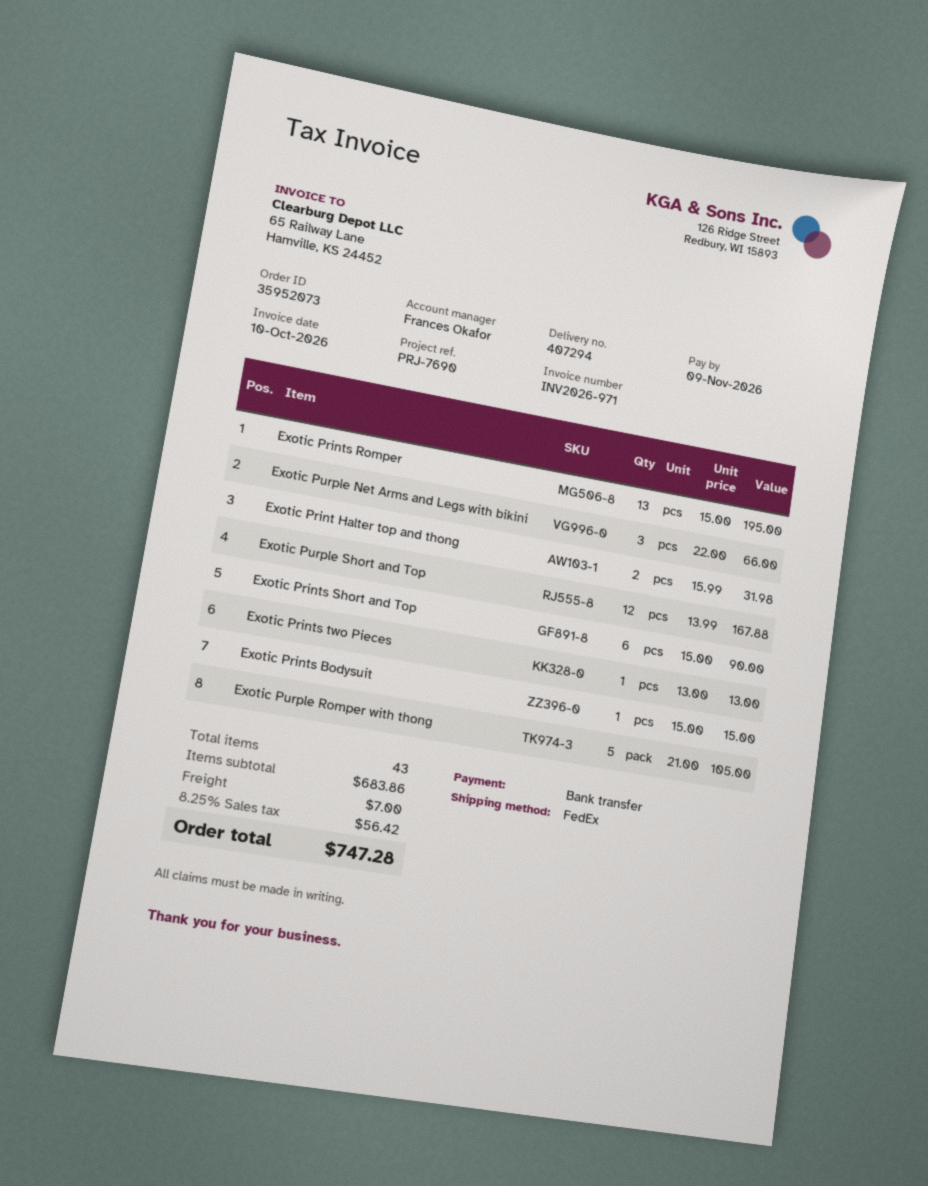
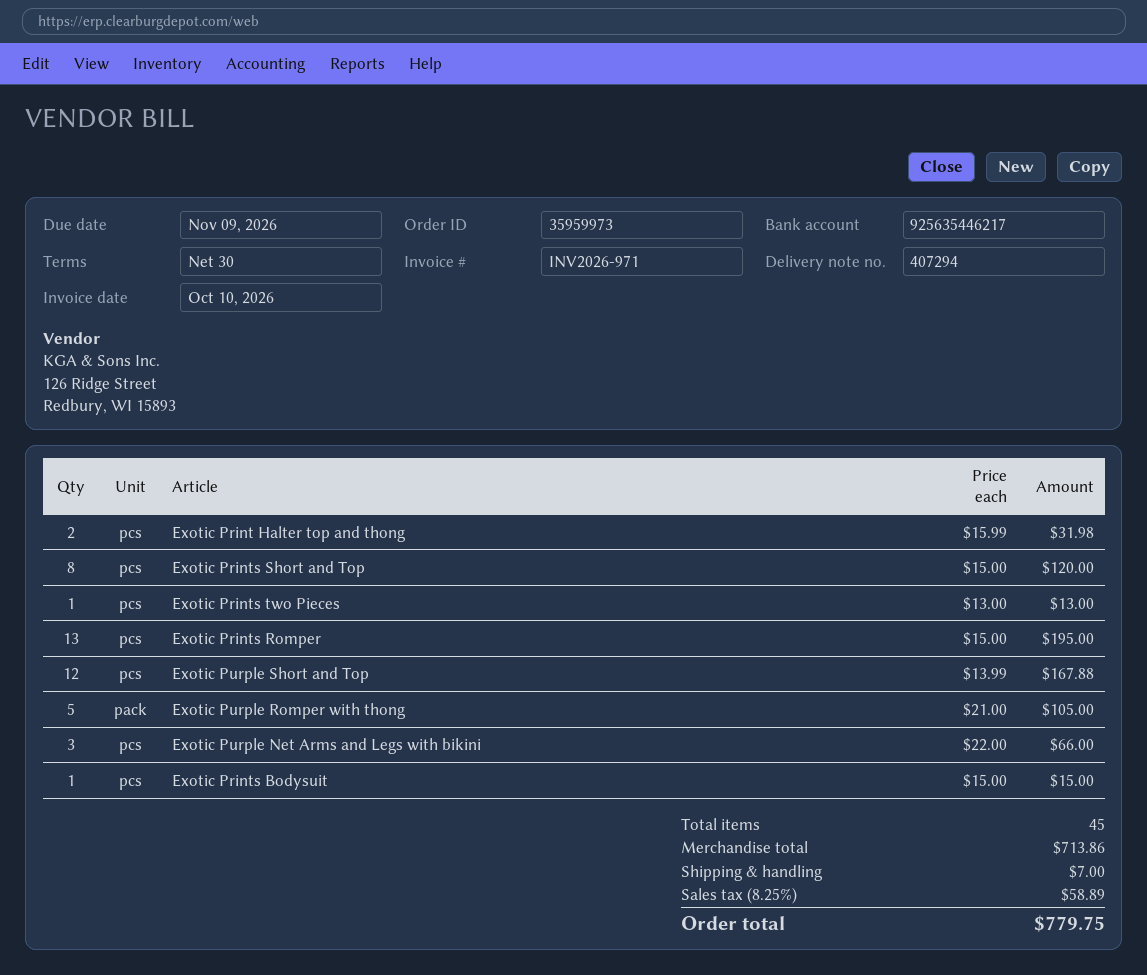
order number: 35952073 -> 35959973
Exotic Prints Short and Top: 6 x 15.00 = 90.00 -> 8 x 15.00 = 120.00
total quantity: 43 -> 45
subtotal: 683.86 -> 713.86
tax: 8.25% = 56.42 -> 8.25% = 58.89
total: 747.28 -> 779.75

